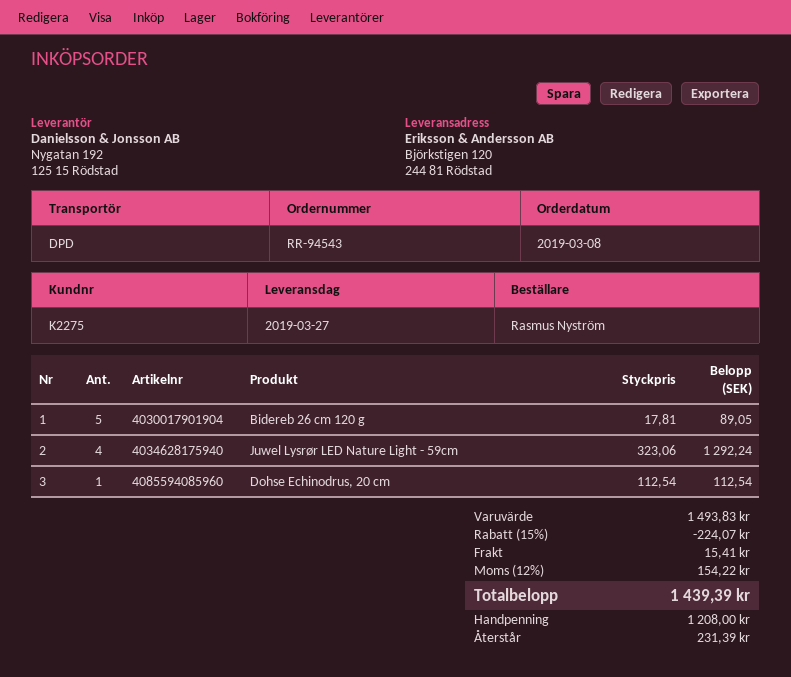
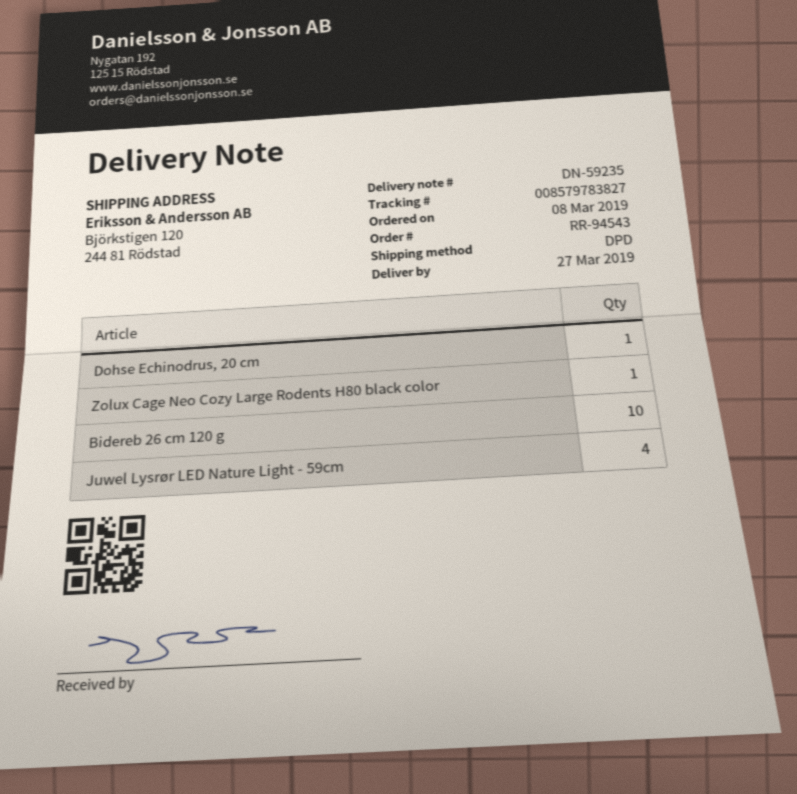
Bidereb 26 cm 120 g: 5 -> 10
Zolux Cage Neo Cozy Large Rodents H80 black color: none -> 1

